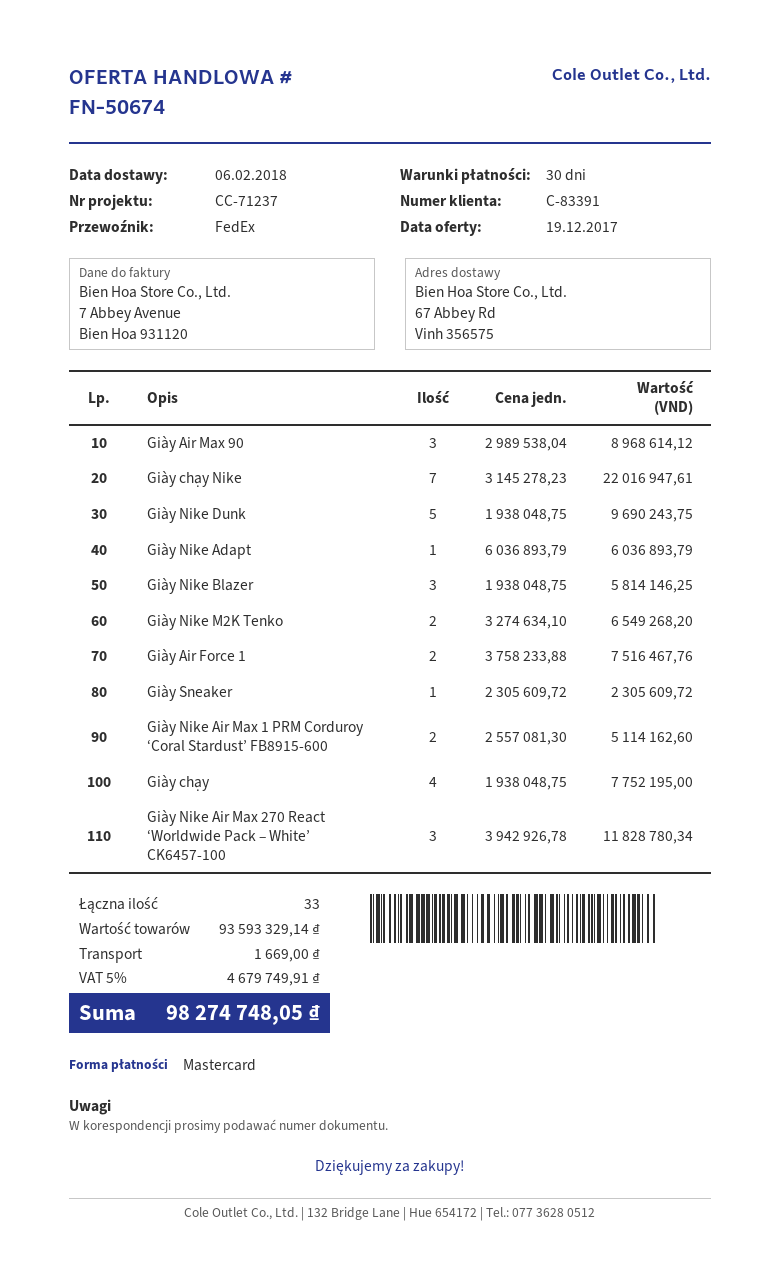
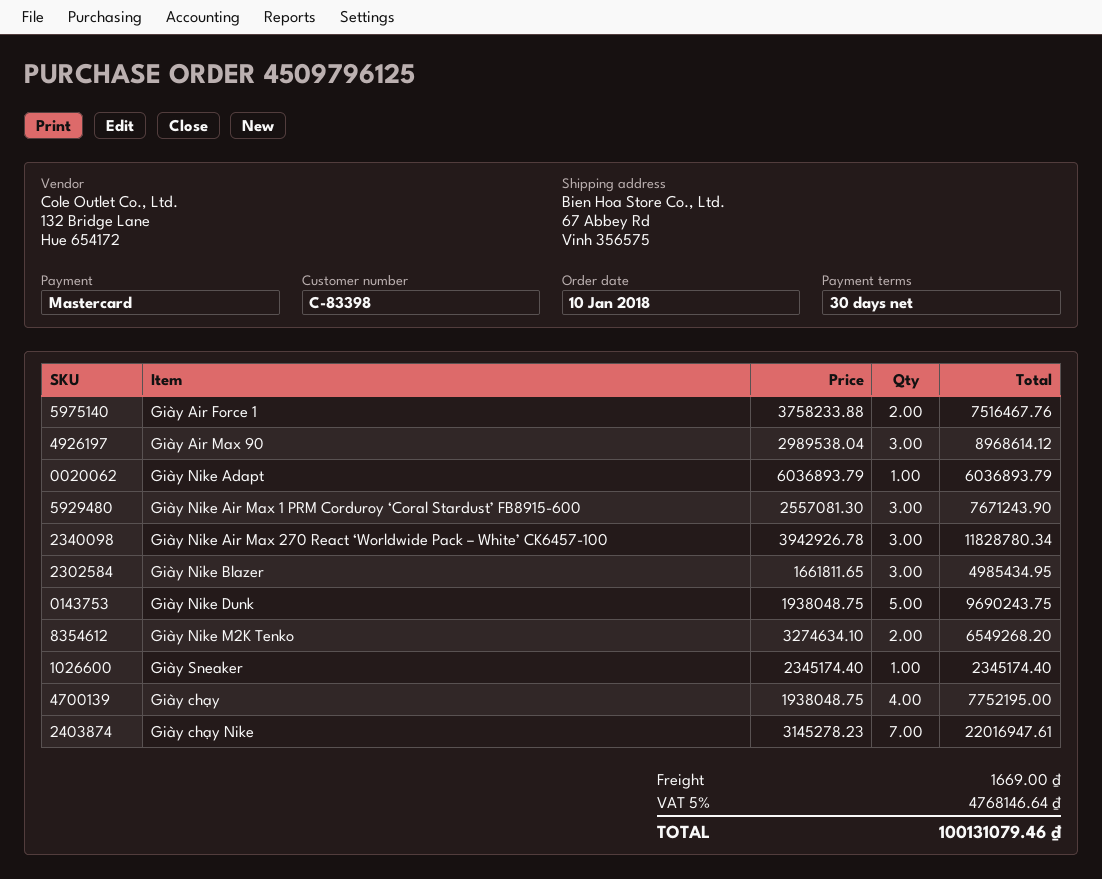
customer number: C-83391 -> C-83398
Giày Nike Blazer: 3 x 1938048.75 = 5814146.25 -> 3 x 1661811.65 = 4985434.95
Giày Sneaker: 1 x 2305609.72 = 2305609.72 -> 1 x 2345174.40 = 2345174.40
Giày Nike Air Max 1 PRM Corduroy ‘Coral Stardust’ FB8915-600: 2 x 2557081.30 = 5114162.60 -> 3 x 2557081.30 = 7671243.90
tax: 5% = 4679749.91 -> 5% = 4768146.64
total: 98274748.05 -> 100131079.46

